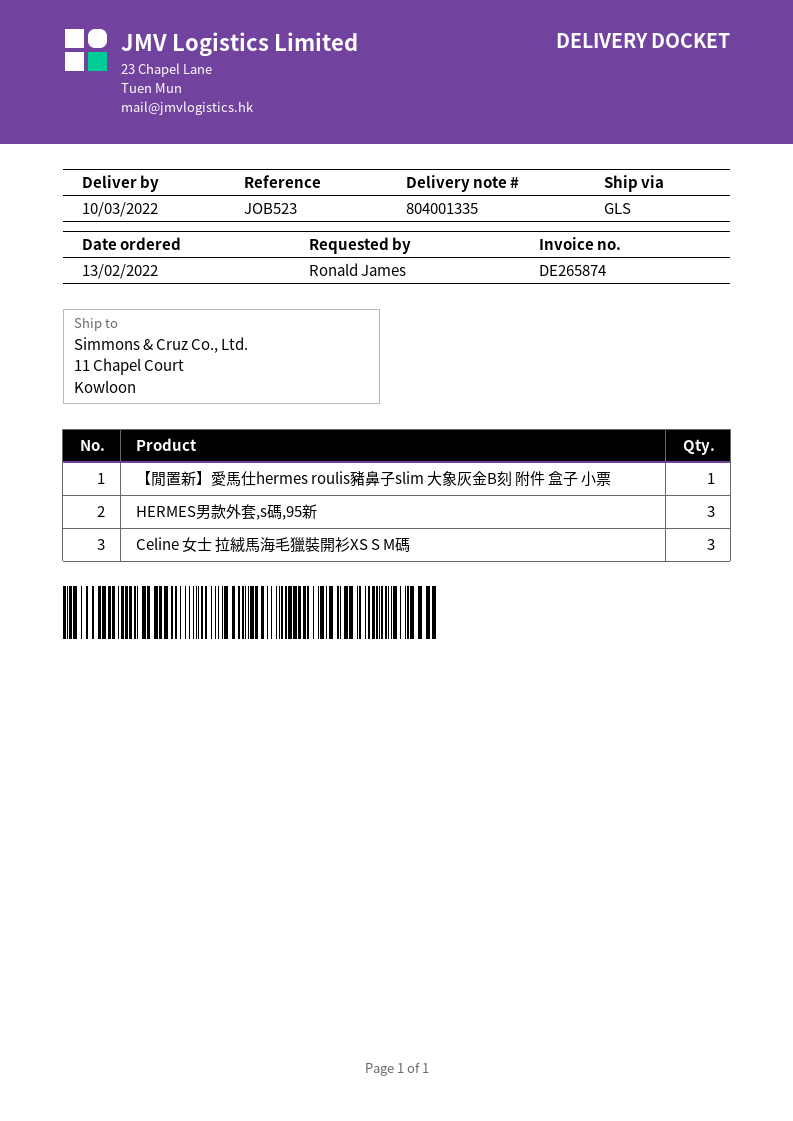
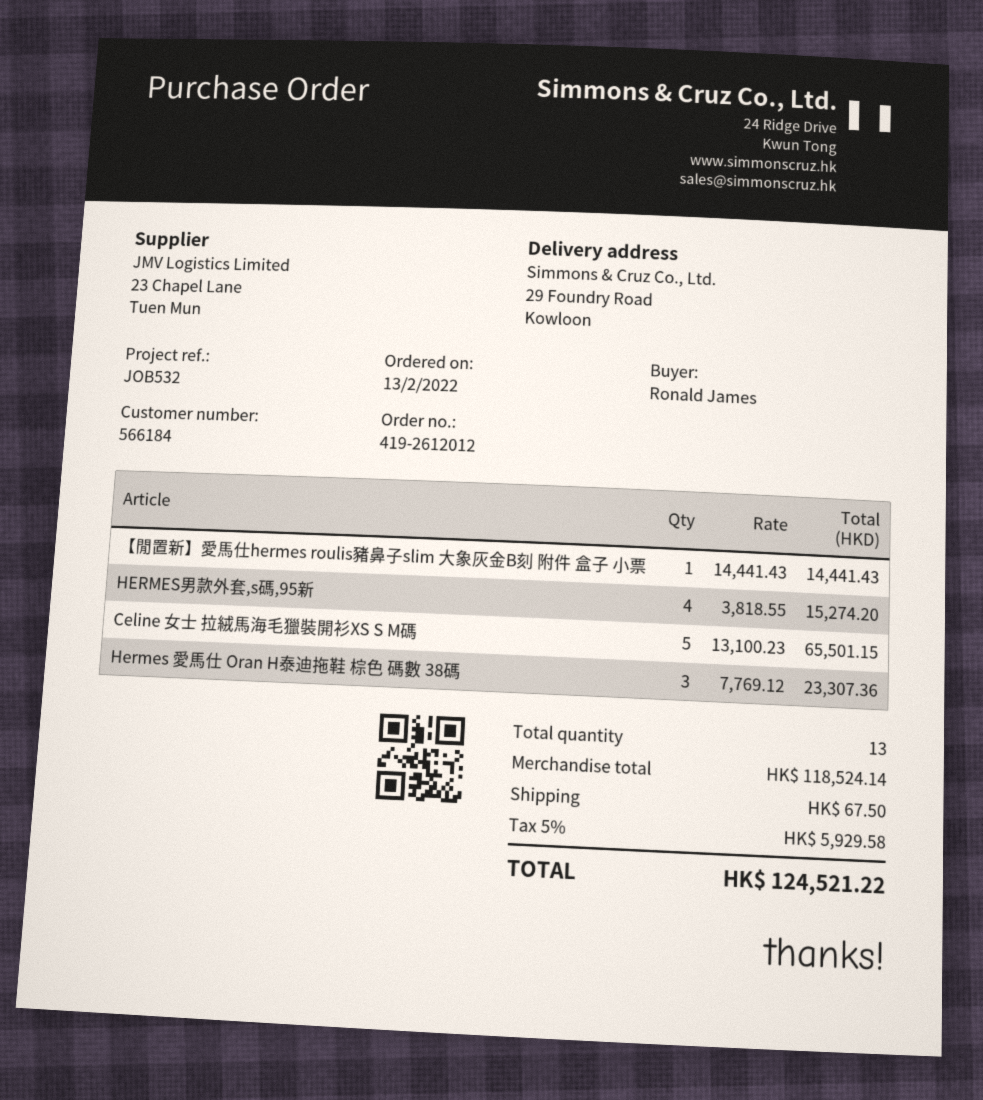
reference: JOB523 -> JOB532
ship to: 11 Chapel Court, Kowloon -> 29 Foundry Road, Kowloon
HERMES男款外套,s碼,95新: 3 -> 4
Celine 女士 拉絨馬海毛獵裝開衫XS S M碼: 3 -> 5
Hermes 愛馬仕 Oran H泰迪拖鞋 棕色 碼數 38碼: none -> 3

